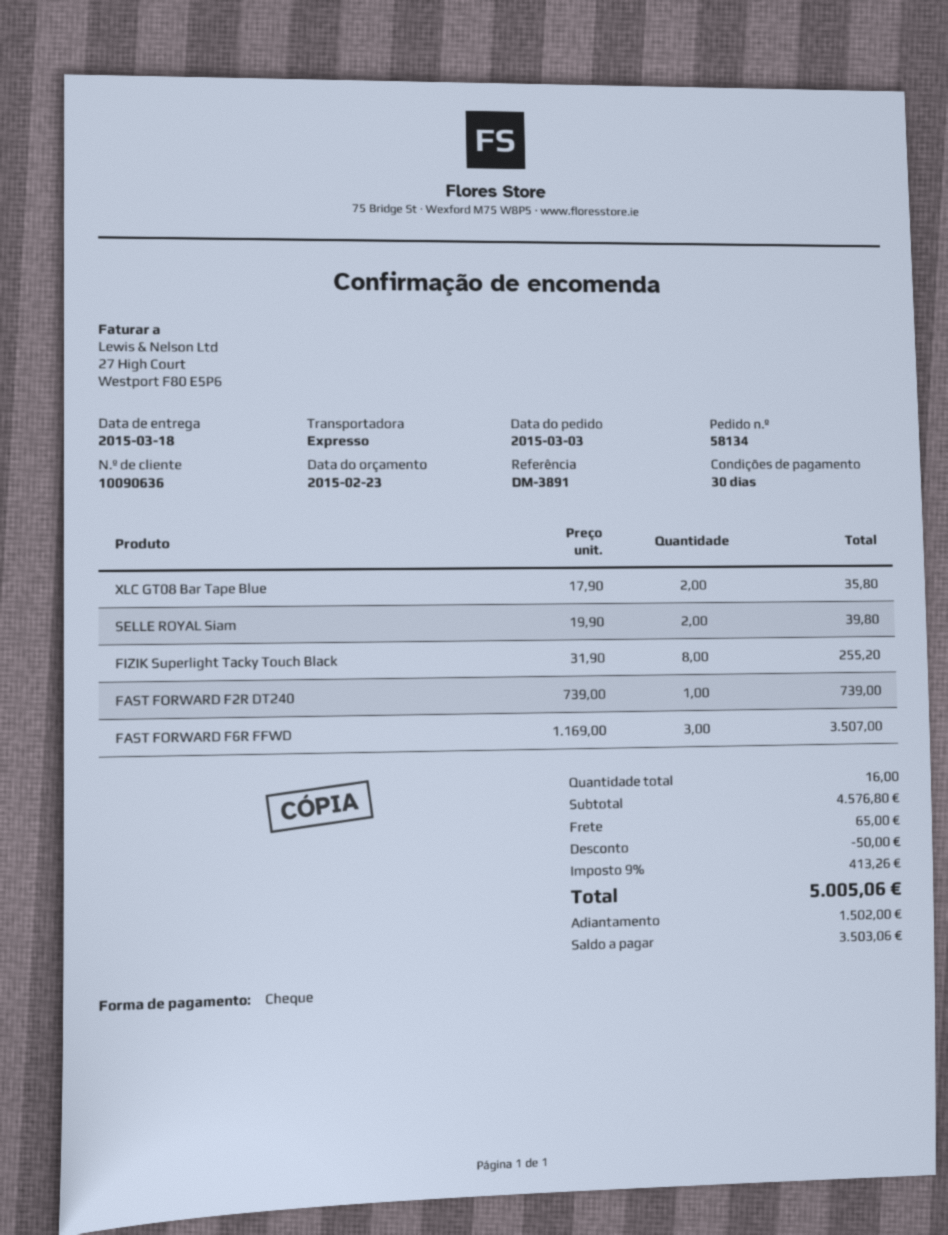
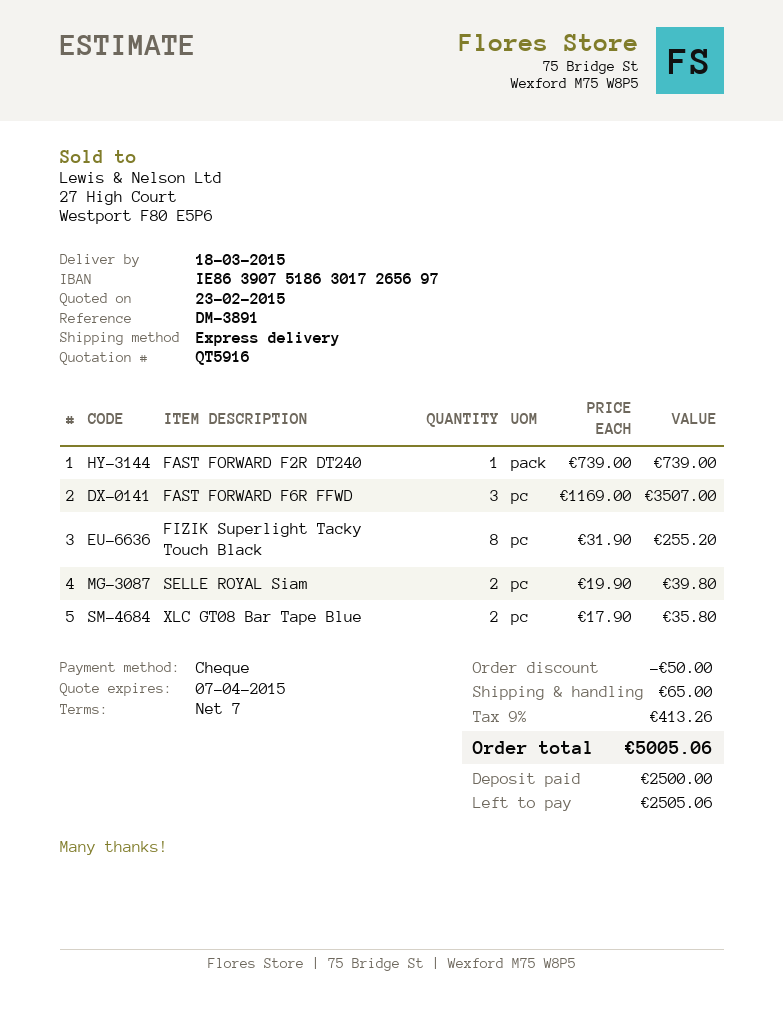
payment terms: 30 days -> 7 days
deposit: 1502.00 -> 2500.00
balance: 3503.06 -> 2505.06

